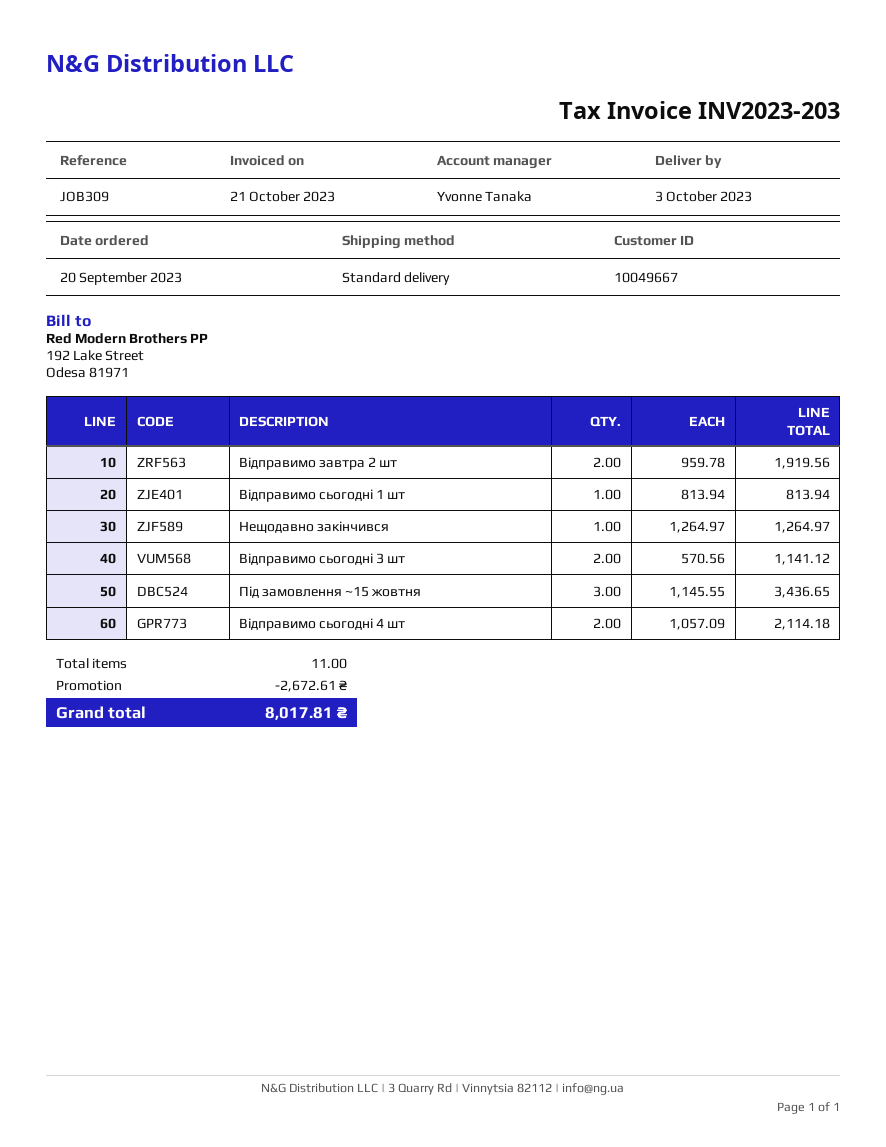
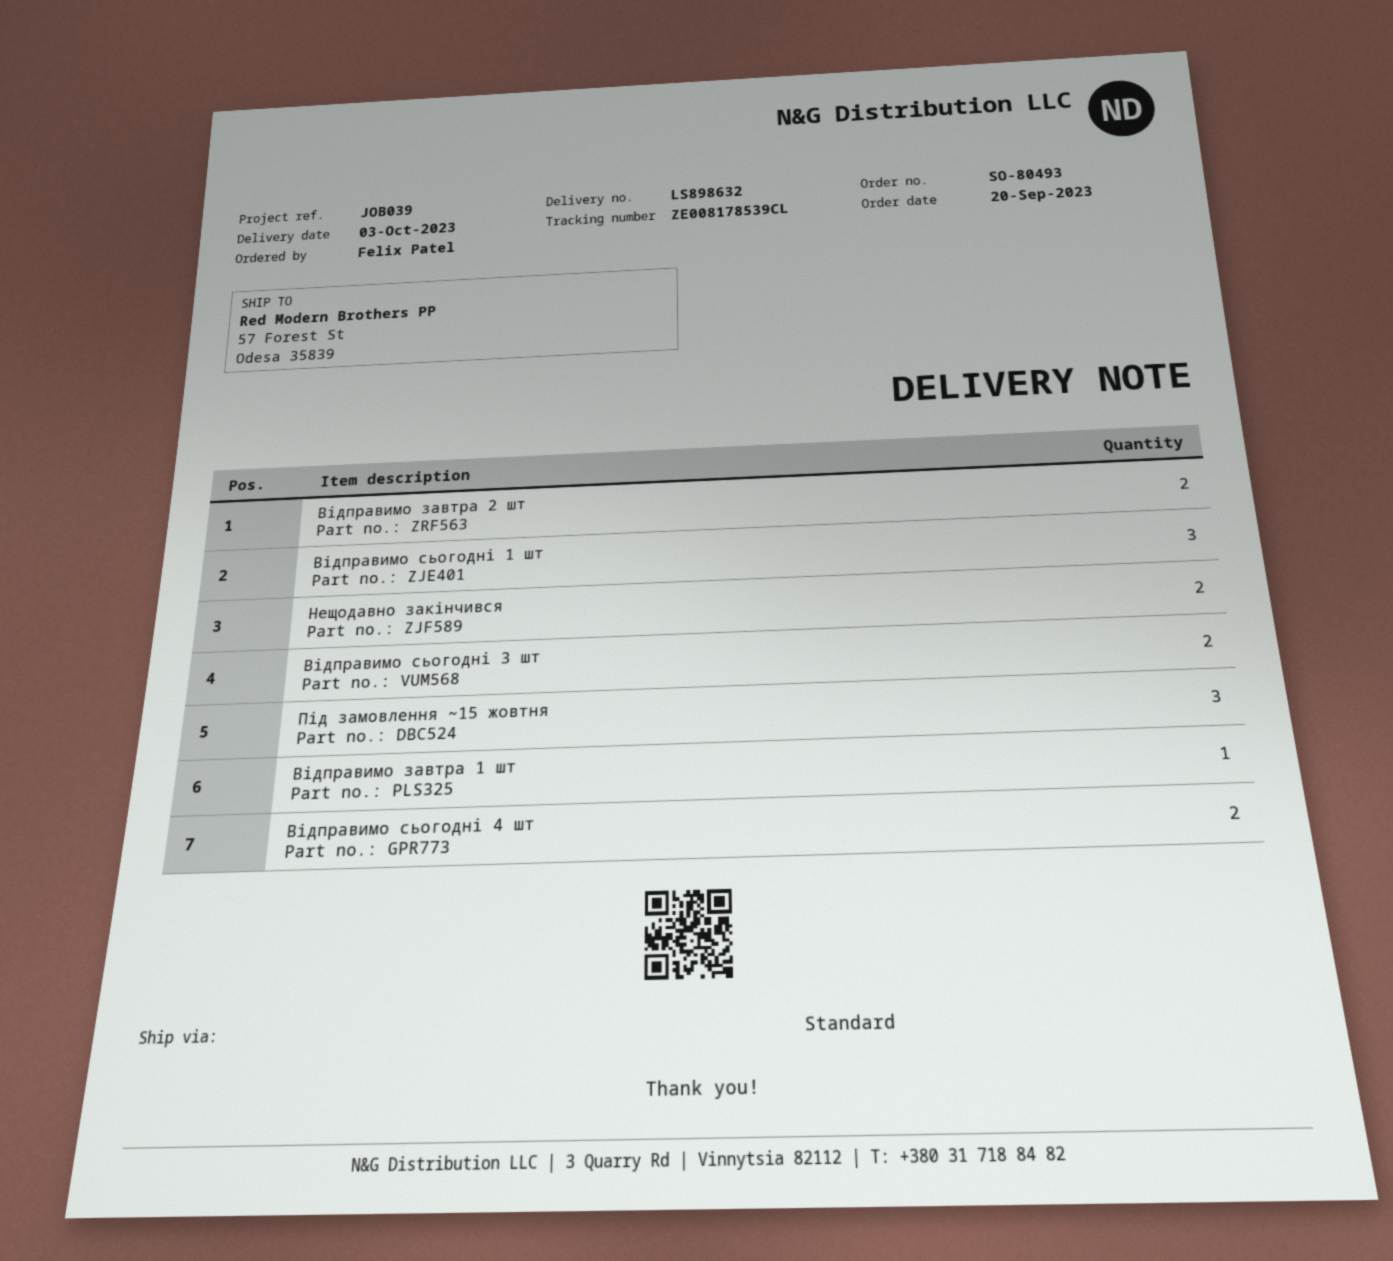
reference: JOB309 -> JOB039
Відправимо сьогодні 1 шт: 1 -> 3
Нещодавно закінчився: 1 -> 2
Відправимо завтра 1 шт: none -> 1

